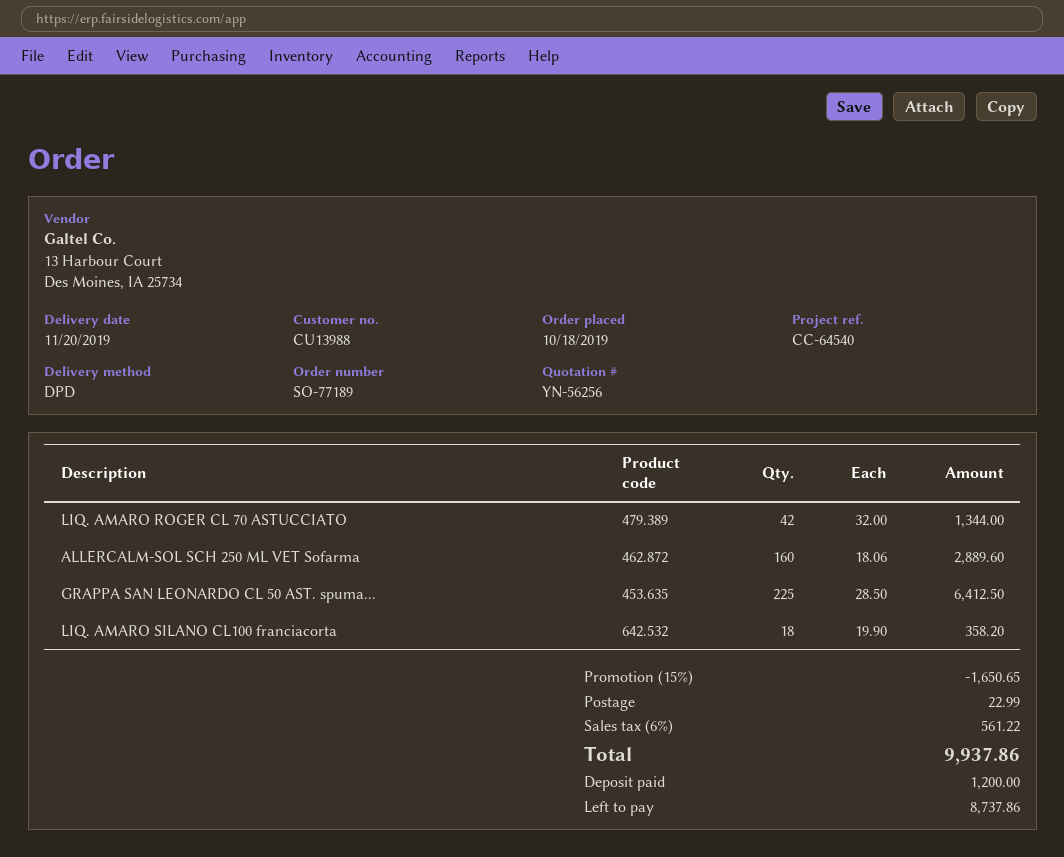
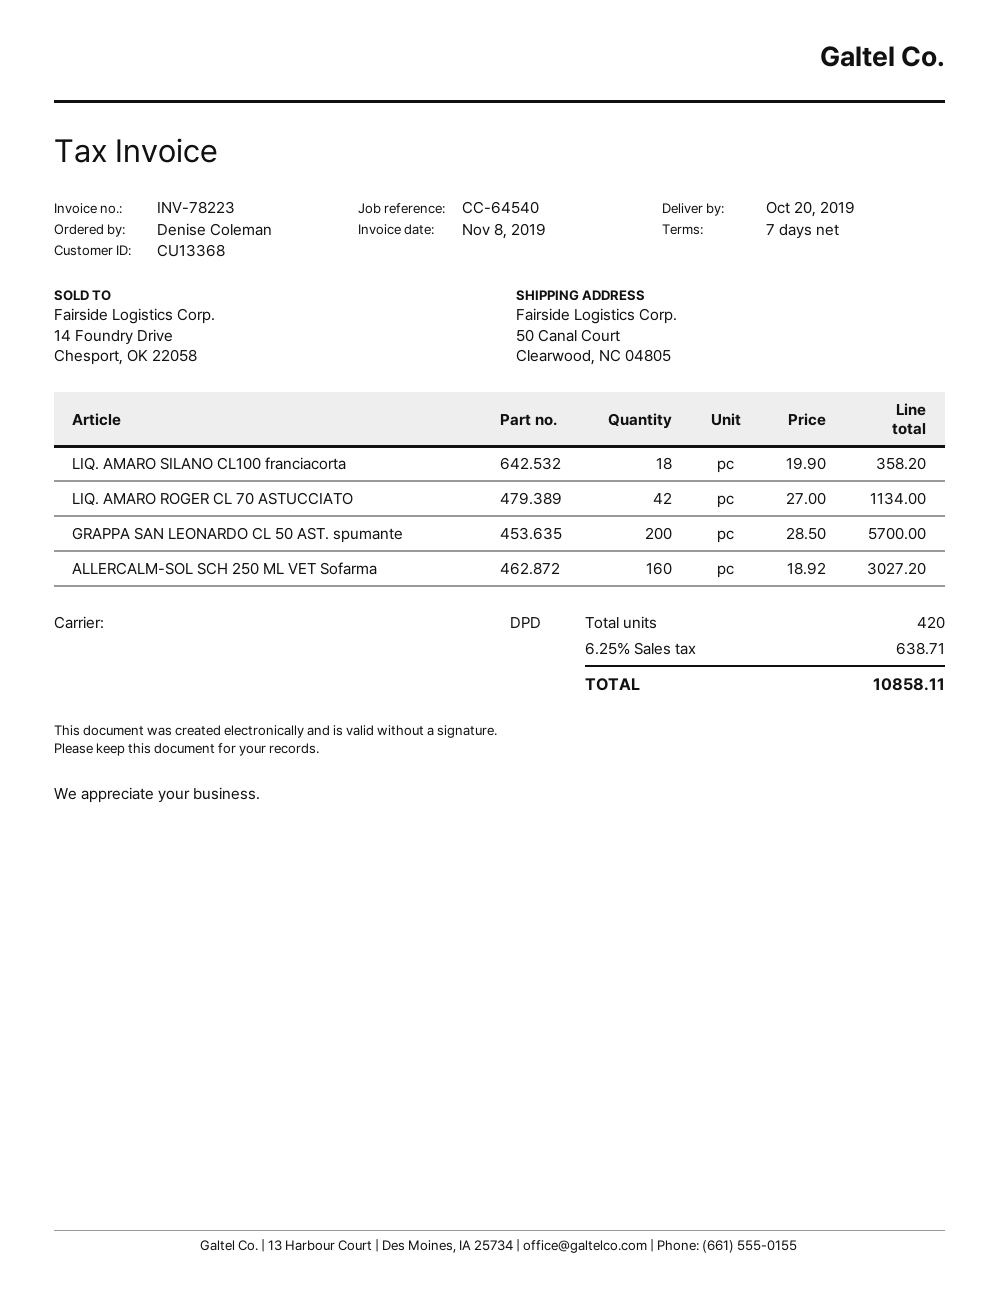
delivery date: 2019-11-20 -> 2019-10-20
customer number: CU13988 -> CU13368
LIQ. AMARO ROGER CL 70 ASTUCCIATO: 42 x 32.00 = 1344.00 -> 42 x 27.00 = 1134.00
ALLERCALM-SOL SCH 250 ML VET Sofarma: 160 x 18.06 = 2889.60 -> 160 x 18.92 = 3027.20
GRAPPA SAN LEONARDO CL 50 AST. spuma...: 225 x 28.50 = 6412.50 -> 200 x 28.50 = 5700.00
discount: 15% = 1650.65 -> none
shipping: 22.99 -> none
tax: 6% = 561.22 -> 6.25% = 638.71
total: 9937.86 -> 10858.11

